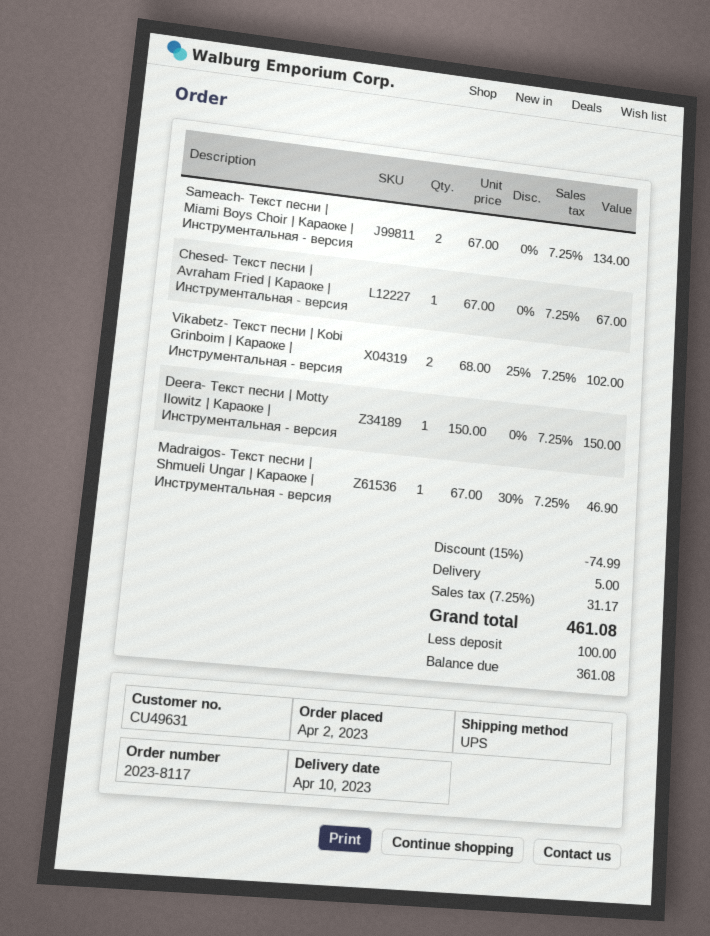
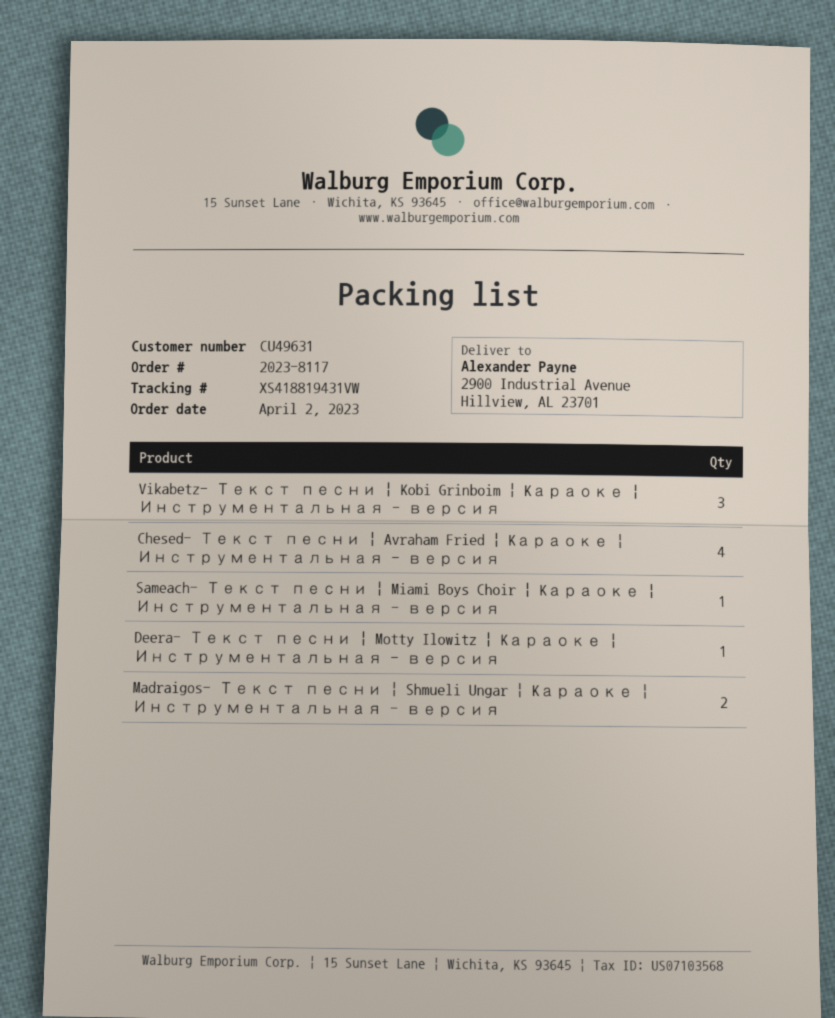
Sameach- Текст песни | Miami Boys Choir | Kараоке | Инструментальная - версия: 2 -> 1
Chesed- Текст песни | Avraham Fried | Kараоке | Инструментальная - версия: 1 -> 4
Vikabetz- Текст песни | Kobi Grinboim | Kараоке | Инструментальная - версия: 2 -> 3
Madraigos- Текст песни | Shmueli Ungar | Kараоке | Инструментальная - версия: 1 -> 2

